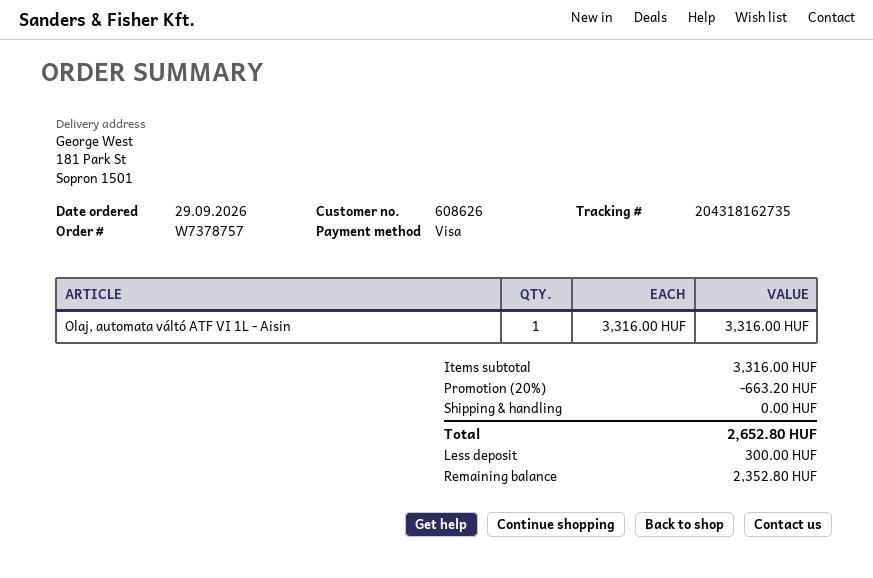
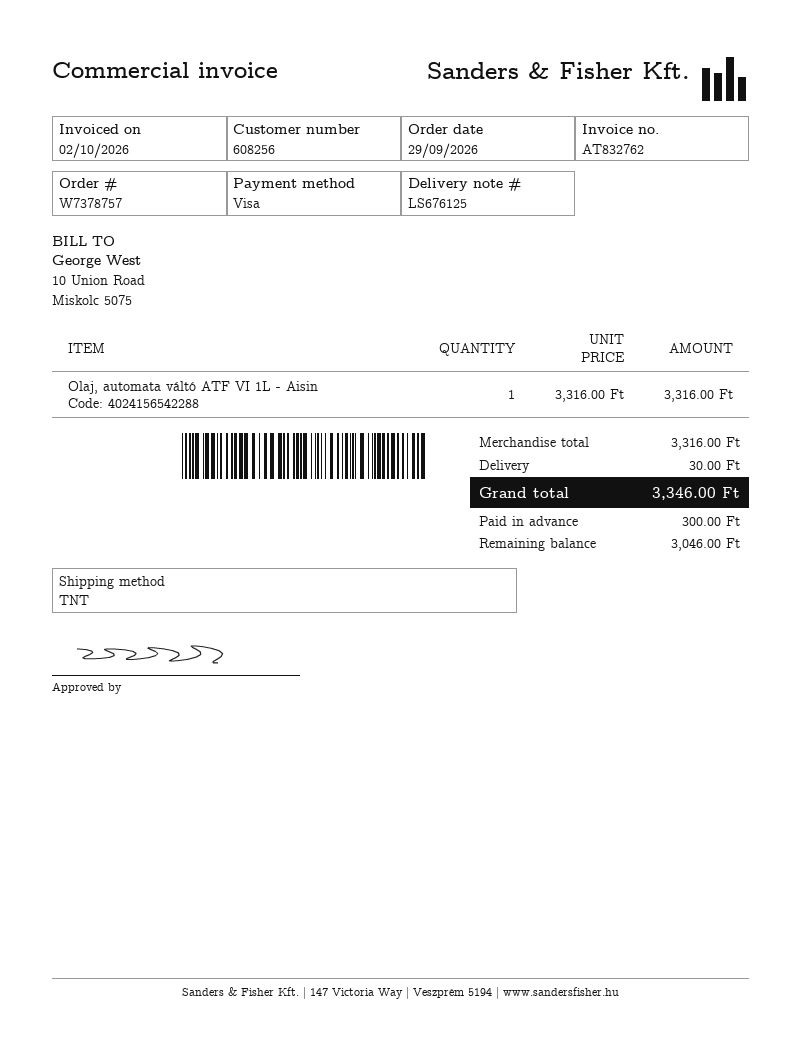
customer number: 608626 -> 608256
discount: 20% = 663.20 -> none
shipping: 0.00 -> 30.00
total: 2652.80 -> 3346.00
balance: 2352.80 -> 3046.00

